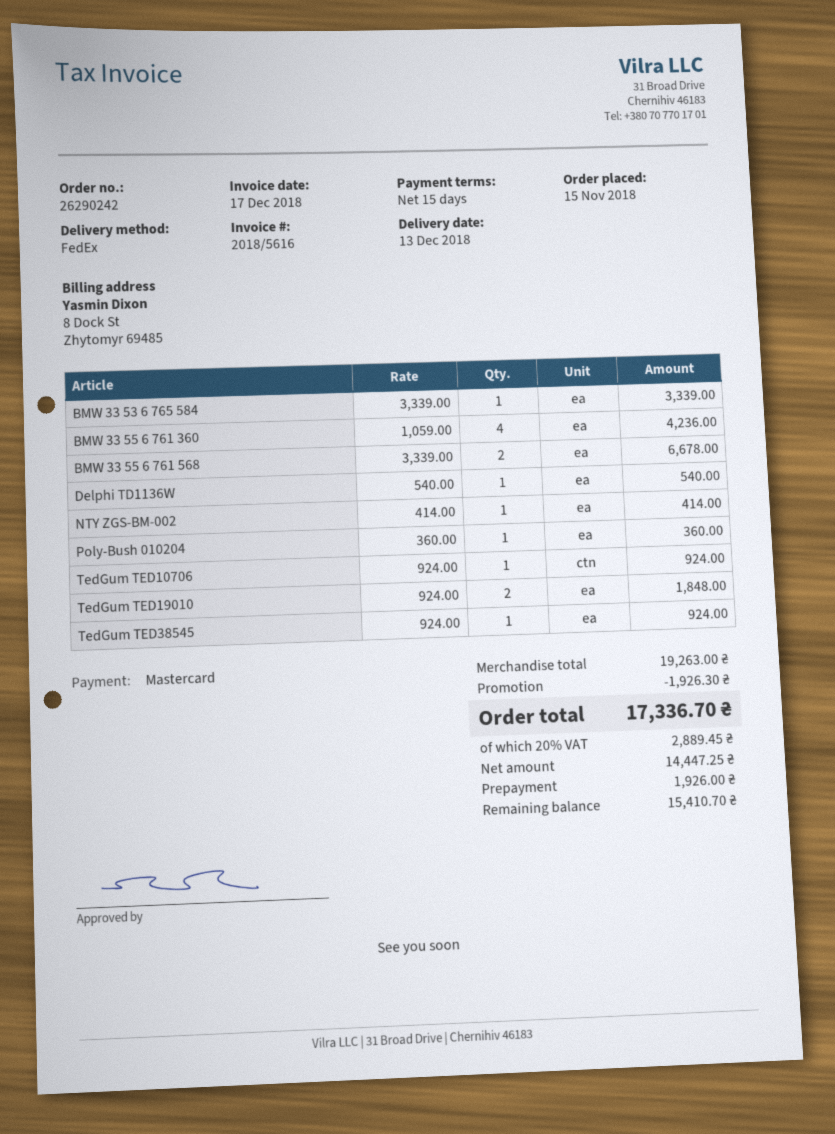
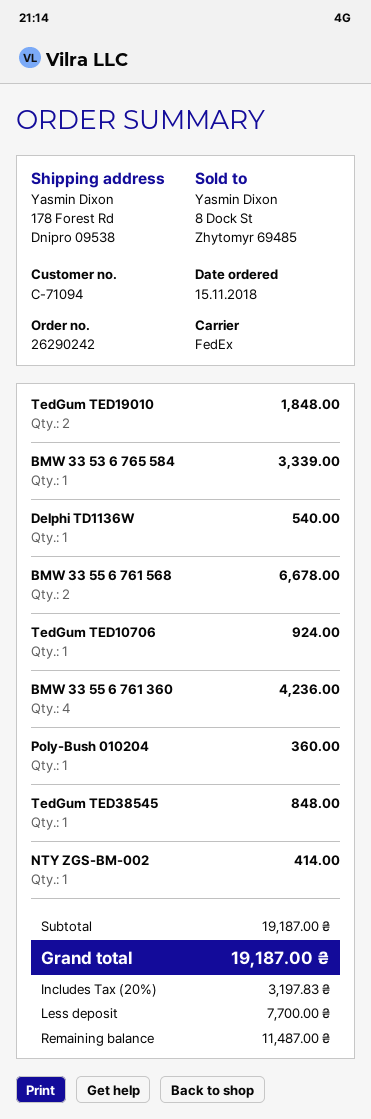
TedGum TED38545: 1 for 924.00 -> 1 for 848.00
subtotal: 19263.00 -> 19187.00
discount: 1926.30 -> none
tax: 20% = 2889.45 -> 20% = 3197.83
total: 17336.70 -> 19187.00
deposit: 1926.00 -> 7700.00
balance: 15410.70 -> 11487.00

